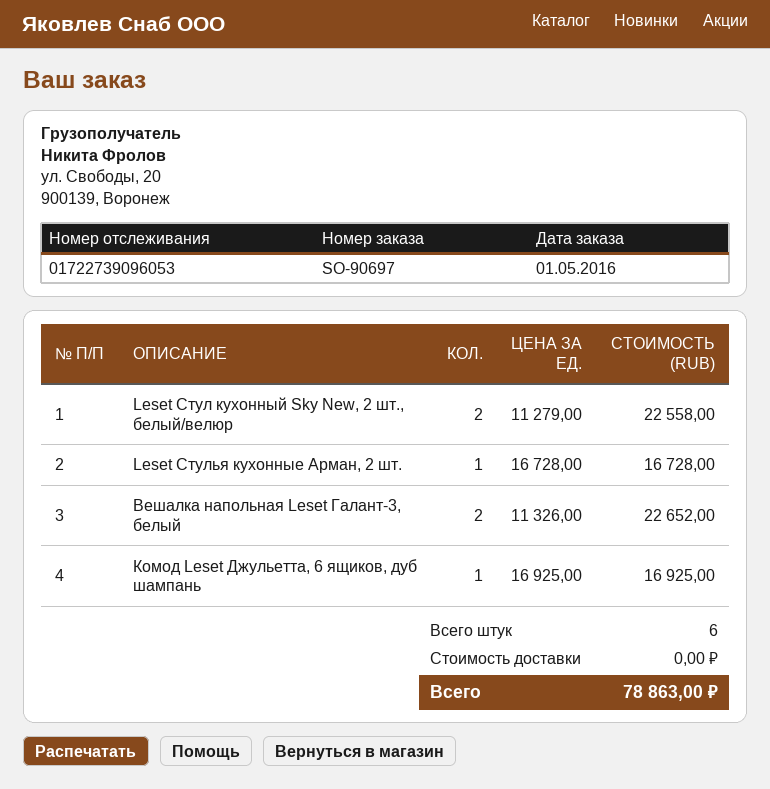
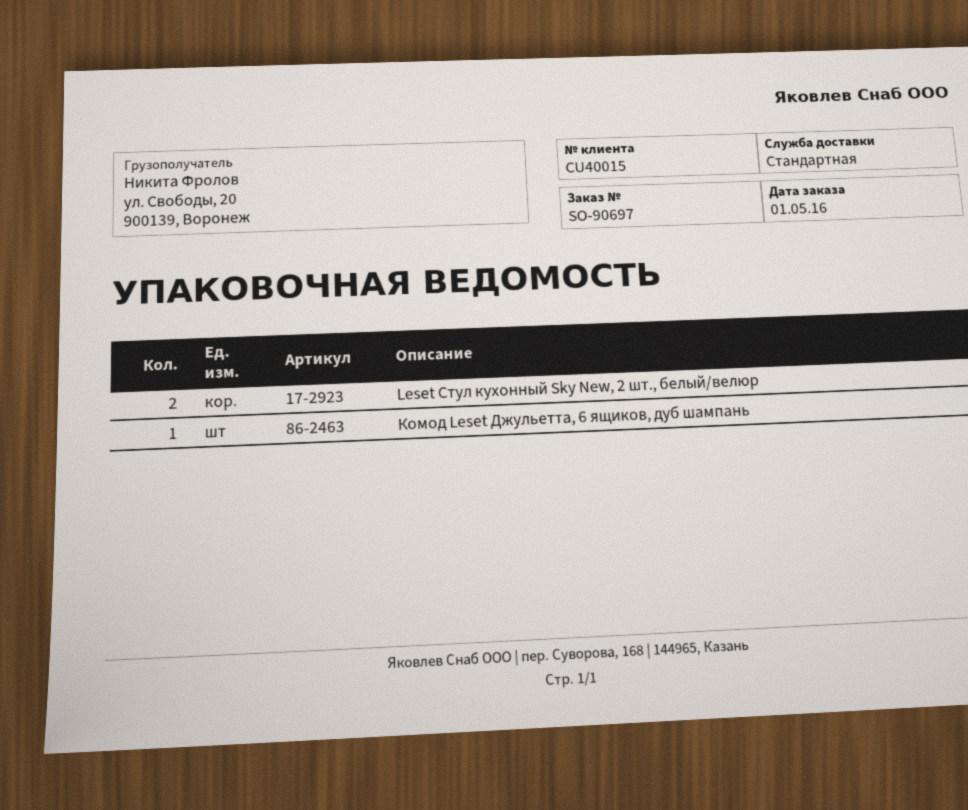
Leset Стулья кухонные Арман, 2 шт.: 1 -> none
Вешалка напольная Leset Галант-3, белый: 2 -> none

